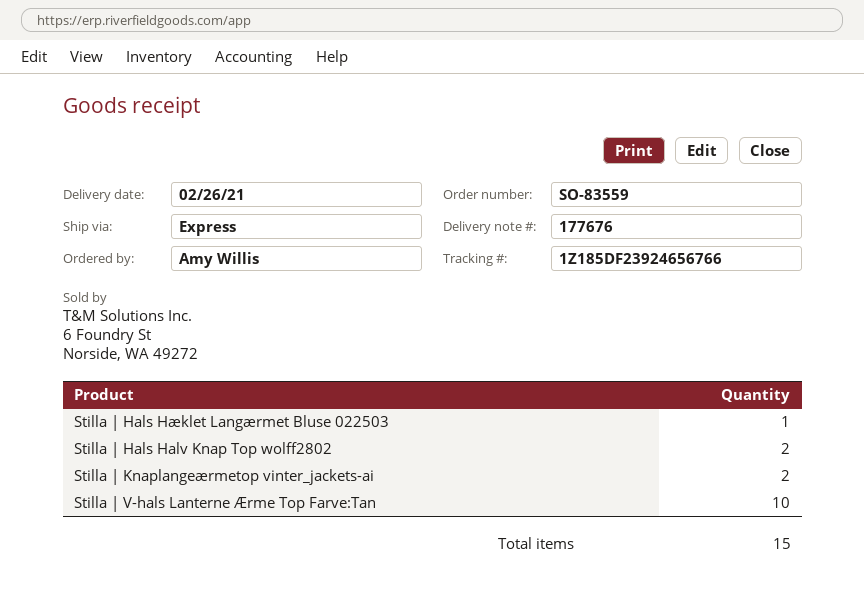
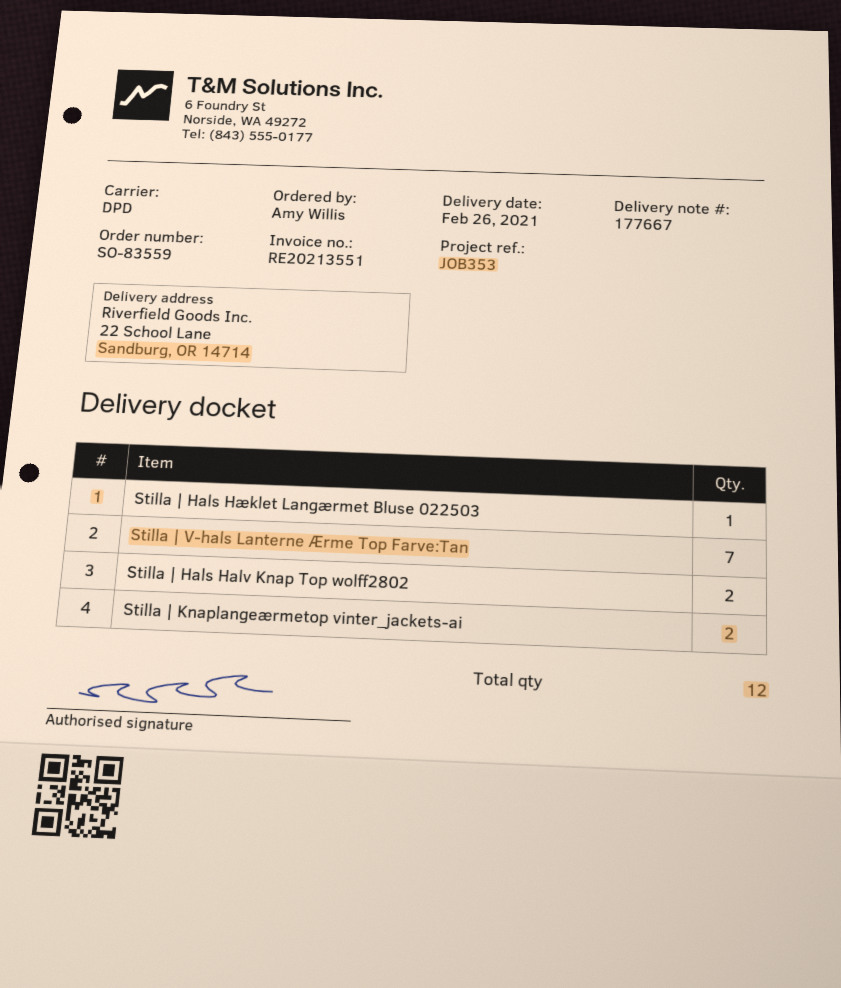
delivery note number: 177676 -> 177667
shipping method: express -> DPD
Stilla | V-hals Lanterne Ærme Top Farve:Tan: 10 -> 7
total quantity: 15 -> 12

